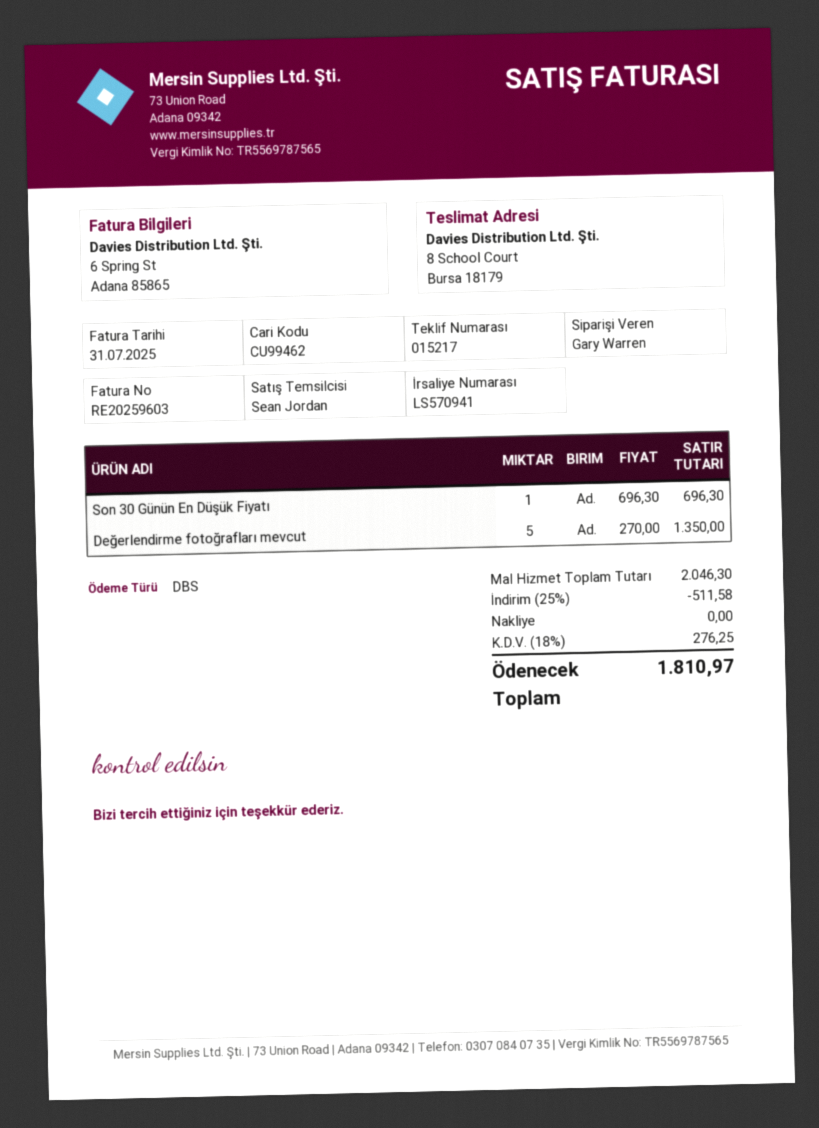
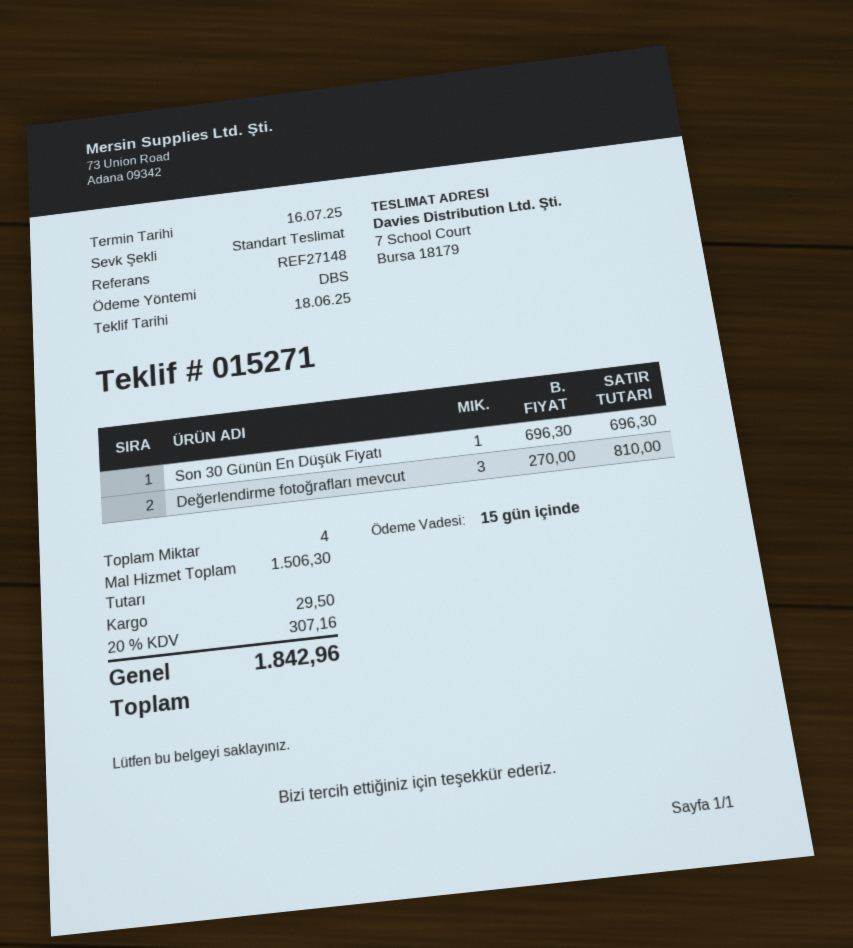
quote number: 015217 -> 015271
ship to: 8 School Court, Bursa 18179 -> 7 School Court, Bursa 18179
Değerlendirme fotoğrafları mevcut: 5 x 270.00 = 1350.00 -> 3 x 270.00 = 810.00
subtotal: 2046.30 -> 1506.30
discount: 25% = 511.58 -> none
shipping: 0.00 -> 29.50
tax: 18% = 276.25 -> 20% = 307.16
total: 1810.97 -> 1842.96

